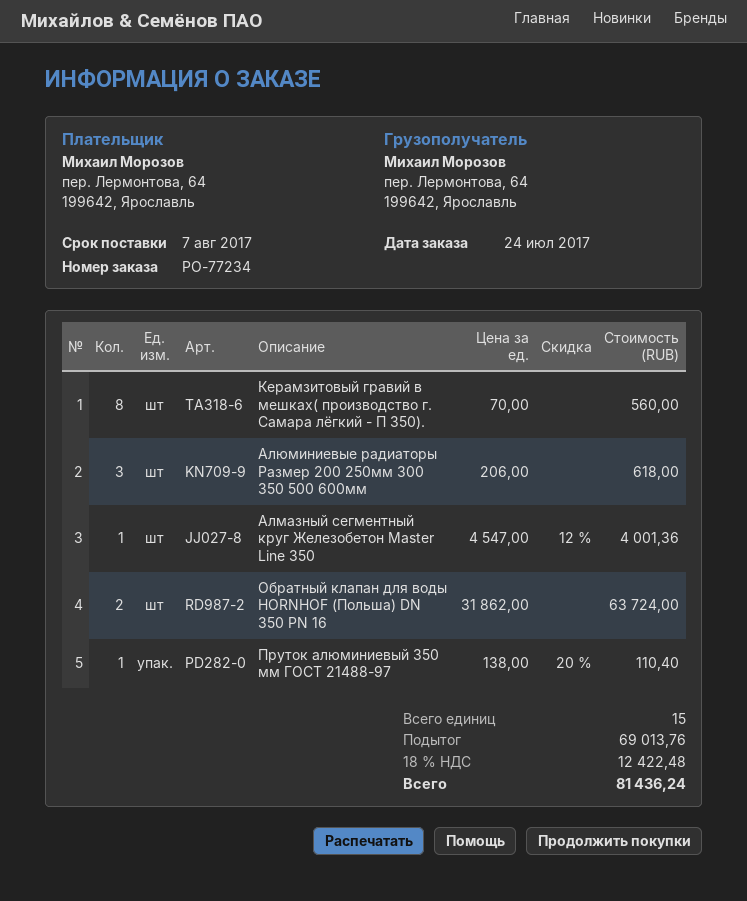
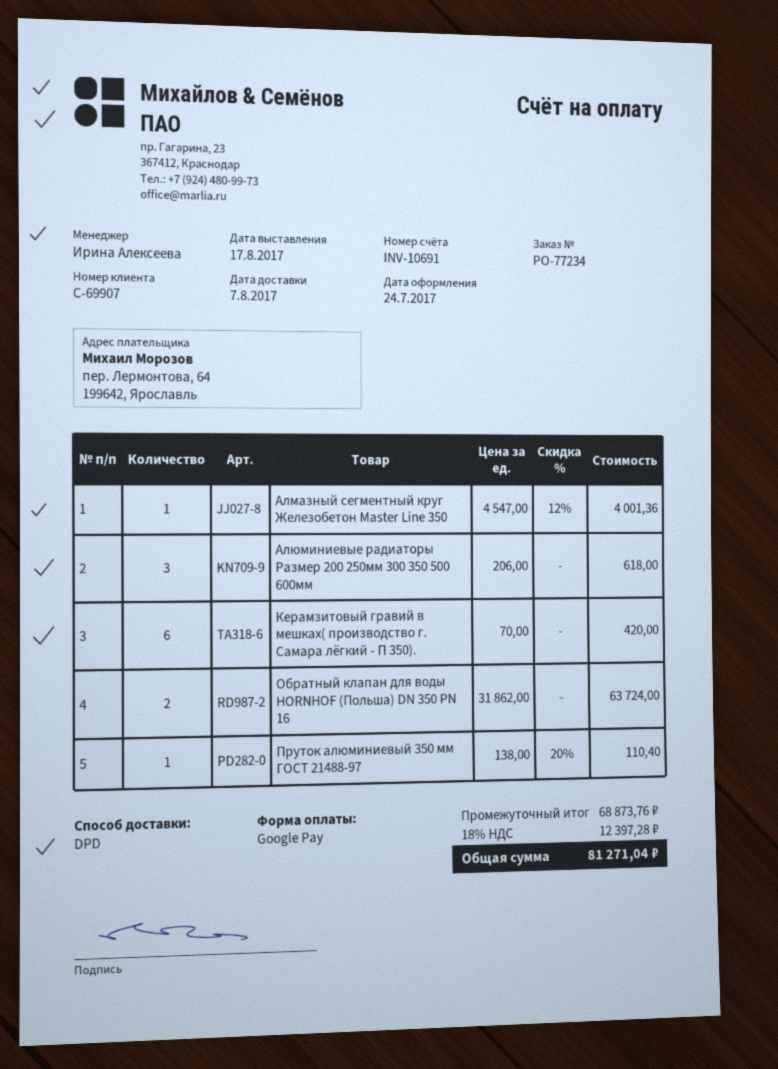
Керамзитовый гравий в мешках( производство г. Самара лёгкий - П 350).: 8 x 70.00 = 560.00 -> 6 x 70.00 = 420.00
subtotal: 69013.76 -> 68873.76
tax: 18% = 12422.48 -> 18% = 12397.28
total: 81436.24 -> 81271.04

